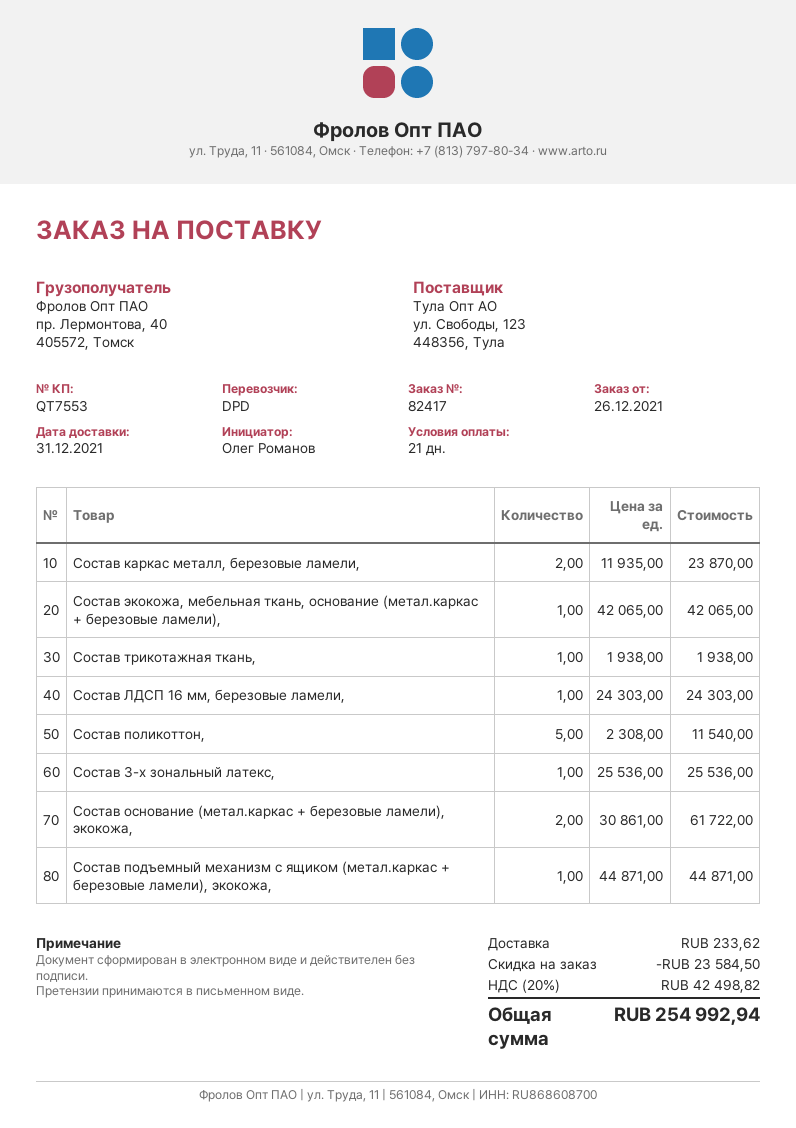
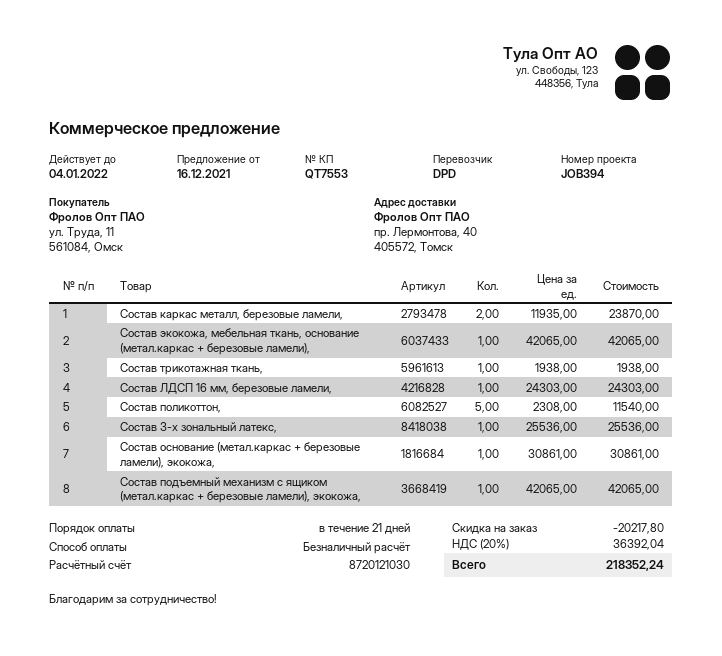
Состав основание (метал.каркас + березовые ламели), экокожа,: 2 x 30861.00 = 61722.00 -> 1 x 30861.00 = 30861.00
Состав подъемный механизм с ящиком (метал.каркас + березовые ламели), экокожа,: 1 x 44871.00 = 44871.00 -> 1 x 42065.00 = 42065.00
discount: 23584.50 -> 20217.80
shipping: 233.62 -> none
tax: 20% = 42498.82 -> 20% = 36392.04
total: 254992.94 -> 218352.24

